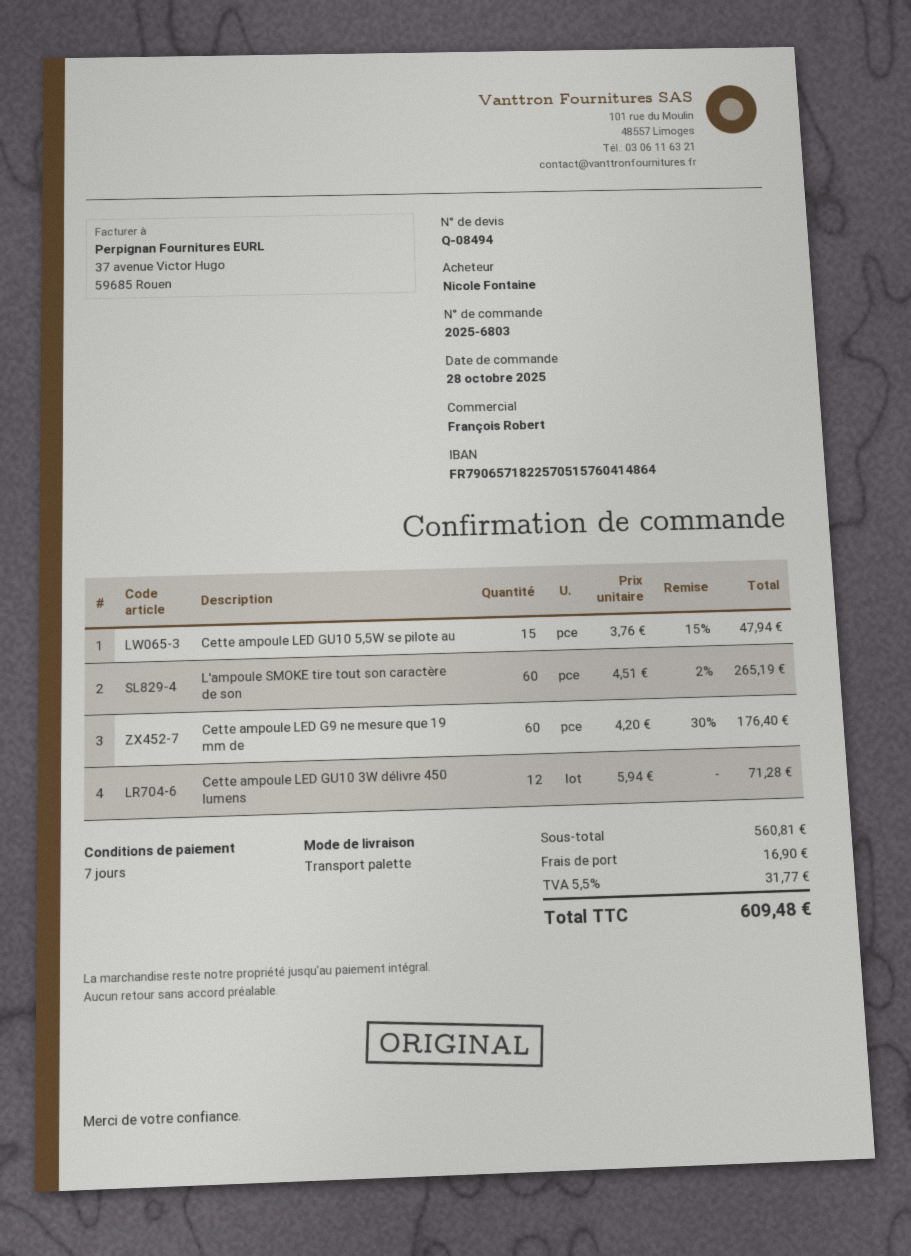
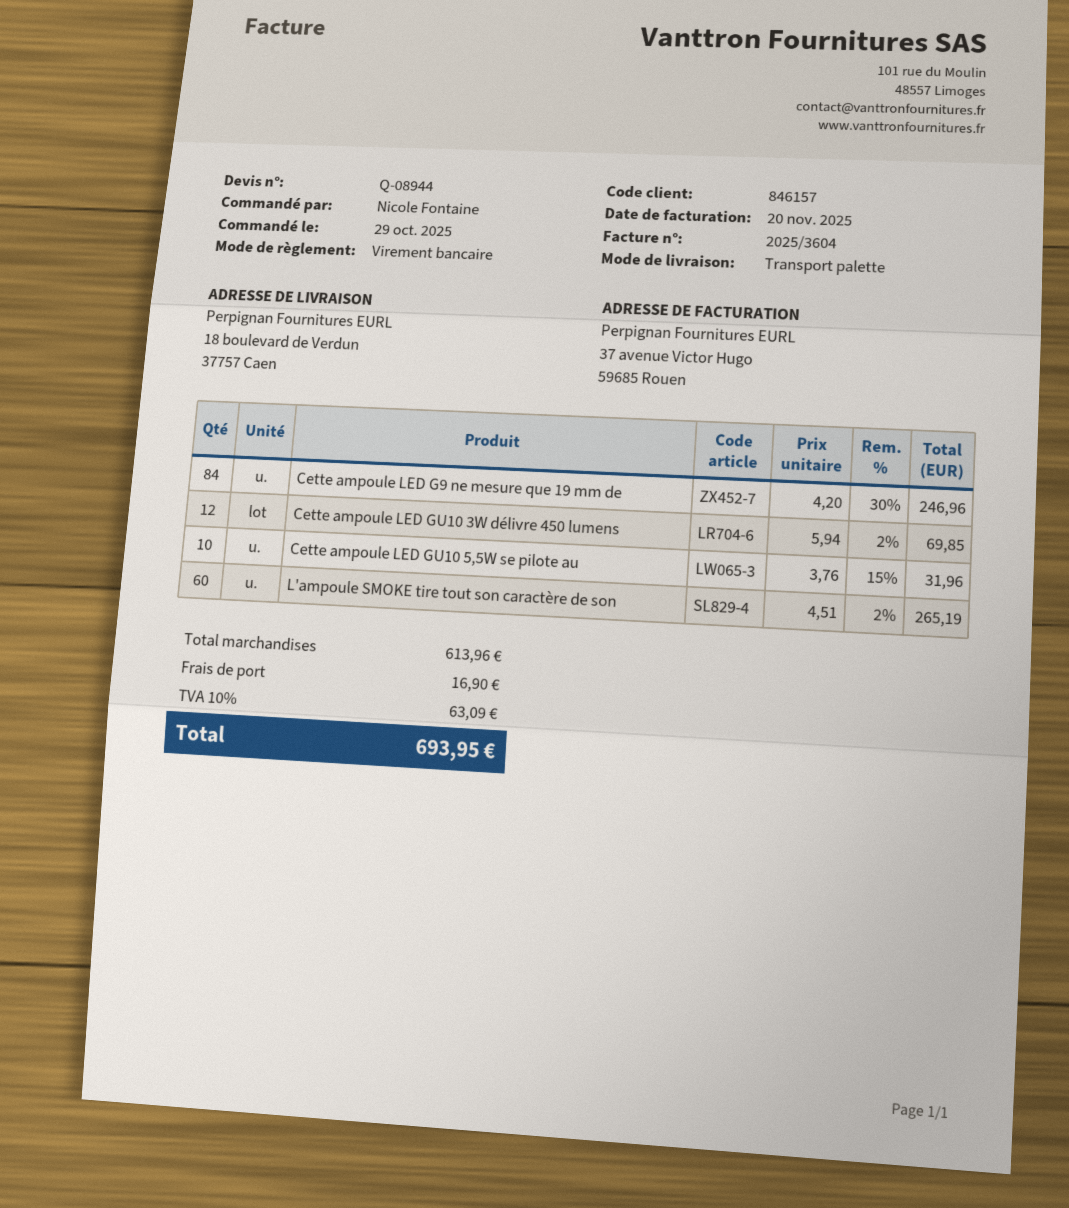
quote number: Q-08494 -> Q-08944
order date: 2025-10-28 -> 2025-10-29
Cette ampoule LED GU10 5,5W se pilote au: 15 x 3.76 - 15% = 47.94 -> 10 x 3.76 - 15% = 31.96
Cette ampoule LED G9 ne mesure que 19 mm de: 60 x 4.20 - 30% = 176.40 -> 84 x 4.20 - 30% = 246.96
Cette ampoule LED GU10 3W délivre 450 lumens: 12 x 5.94 = 71.28 -> 12 x 5.94 - 2% = 69.85
subtotal: 560.81 -> 613.96
tax: 5.5% = 31.77 -> 10% = 63.09
total: 609.48 -> 693.95

